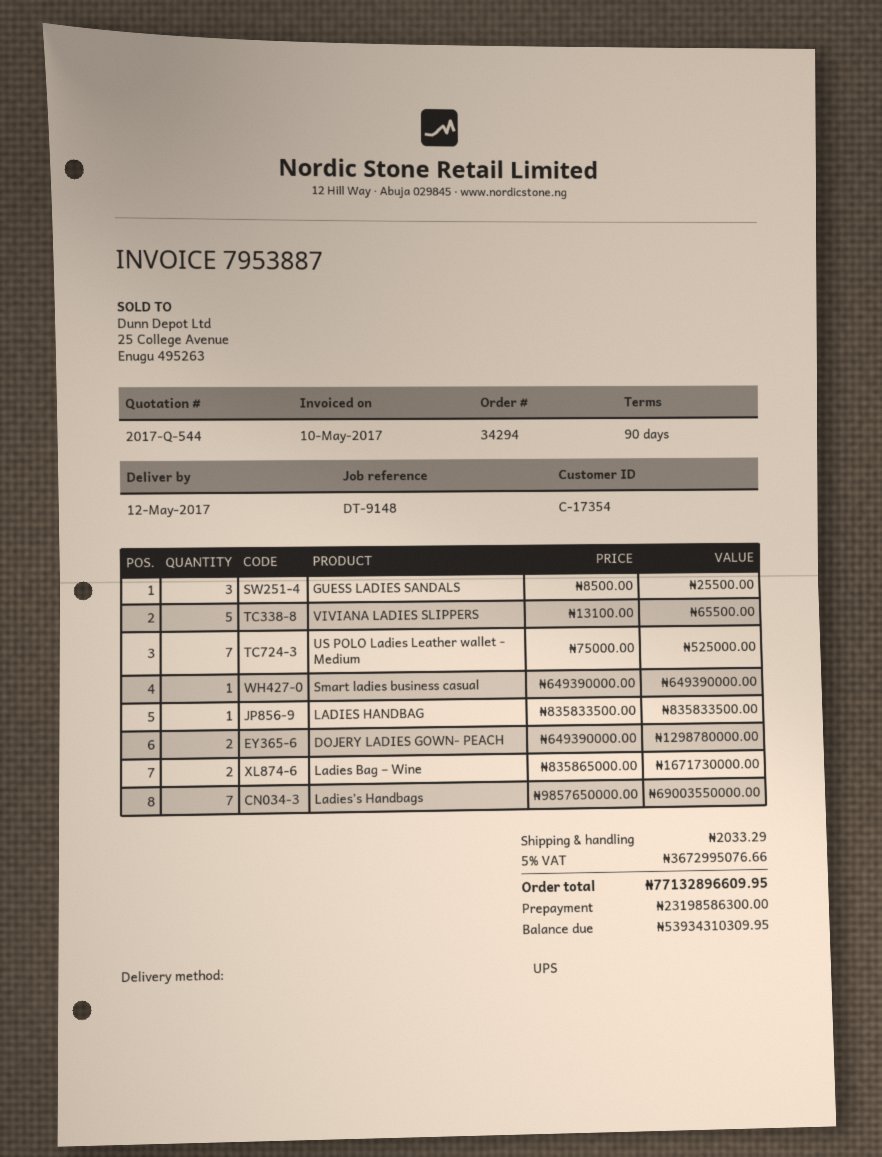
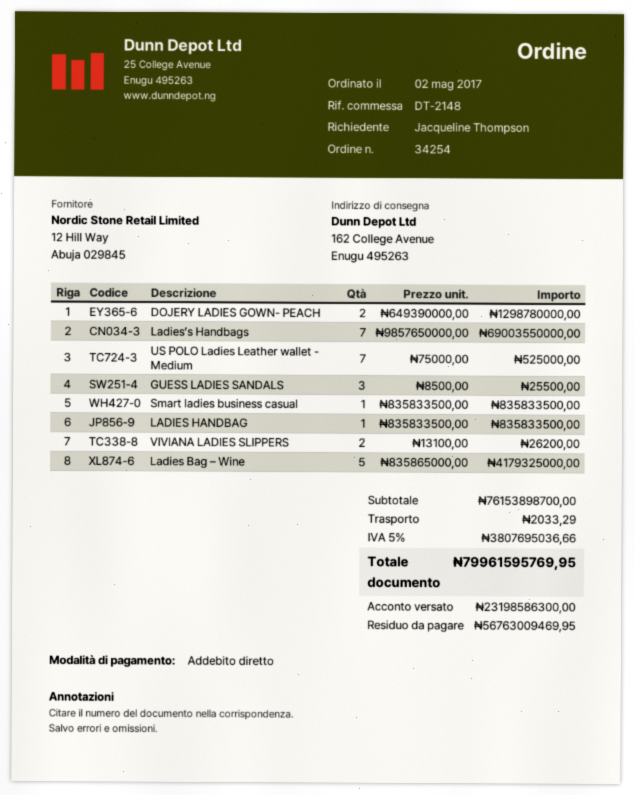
order number: 34294 -> 34254
reference: DT-9148 -> DT-2148
VIVIANA LADIES SLIPPERS: 5 x 13100.00 = 65500.00 -> 2 x 13100.00 = 26200.00
Smart ladies business casual: 1 x 649390000.00 = 649390000.00 -> 1 x 835833500.00 = 835833500.00
Ladies Bag – Wine: 2 x 835865000.00 = 1671730000.00 -> 5 x 835865000.00 = 4179325000.00
tax: 5% = 3672995076.66 -> 5% = 3807695036.66
total: 77132896609.95 -> 79961595769.95
balance: 53934310309.95 -> 56763009469.95

